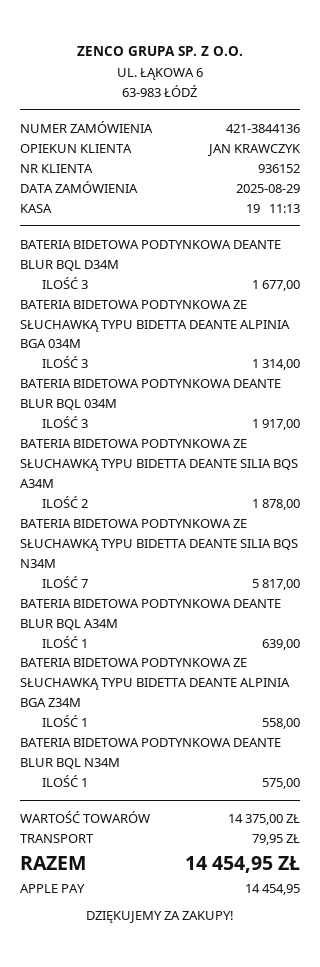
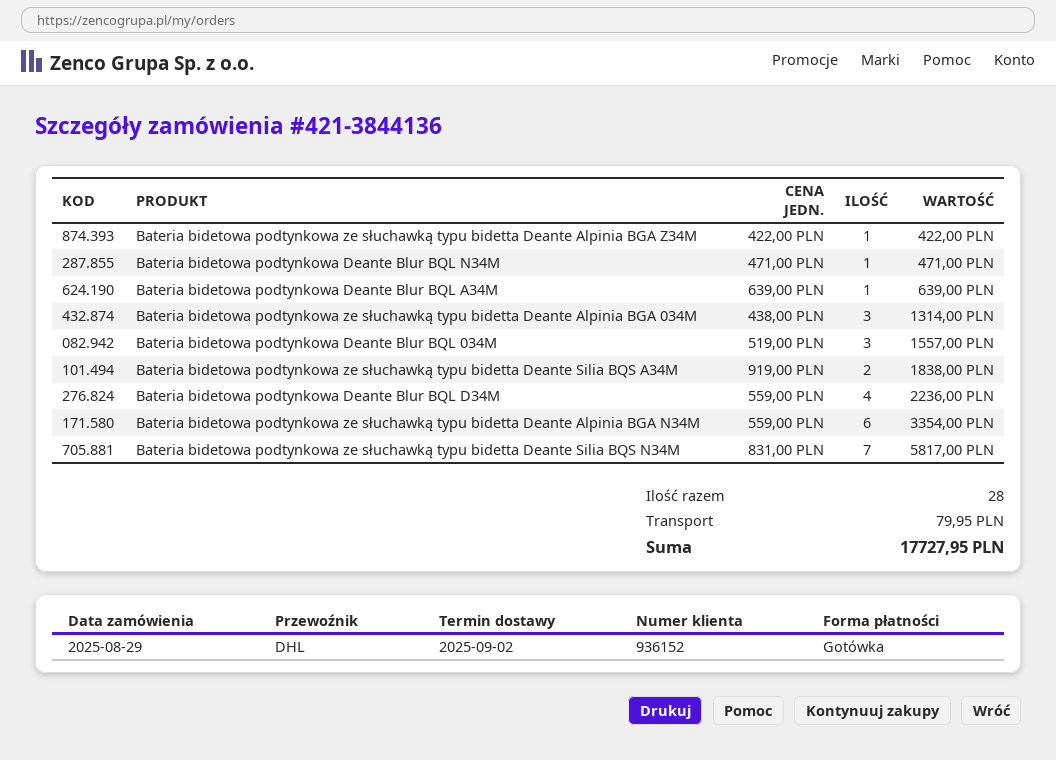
payment method: Apple Pay -> cash
BATERIA BIDETOWA PODTYNKOWA DEANTE BLUR BQL D34M: 3 for 1677.00 -> 4 for 2236.00
BATERIA BIDETOWA PODTYNKOWA DEANTE BLUR BQL 034M: 3 for 1917.00 -> 3 for 1557.00
BATERIA BIDETOWA PODTYNKOWA ZE SŁUCHAWKĄ TYPU BIDETTA DEANTE SILIA BQS A34M: 2 for 1878.00 -> 2 for 1838.00
BATERIA BIDETOWA PODTYNKOWA ZE SŁUCHAWKĄ TYPU BIDETTA DEANTE ALPINIA BGA Z34M: 1 for 558.00 -> 1 for 422.00
BATERIA BIDETOWA PODTYNKOWA DEANTE BLUR BQL N34M: 1 for 575.00 -> 1 for 471.00
Bateria bidetowa podtynkowa ze słuchawką typu bidetta Deante Alpinia BGA N34M: none -> 6 for 3354.00
total: 14454.95 -> 17727.95

